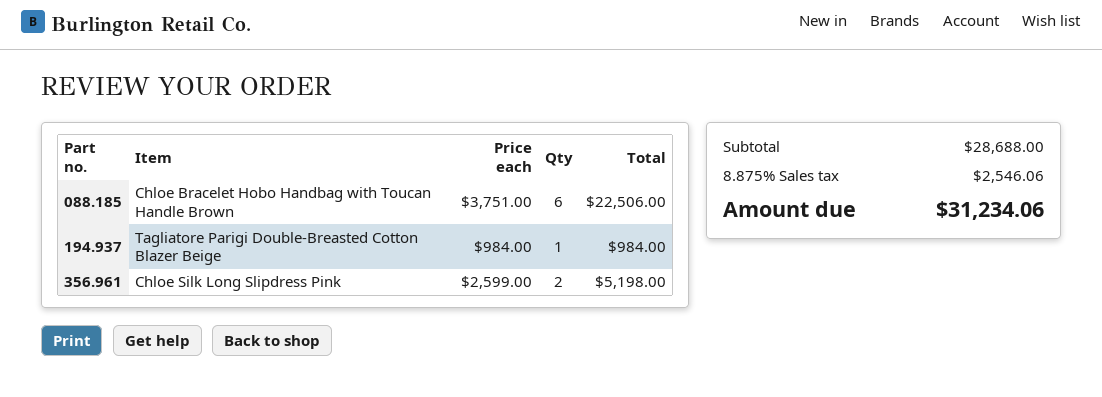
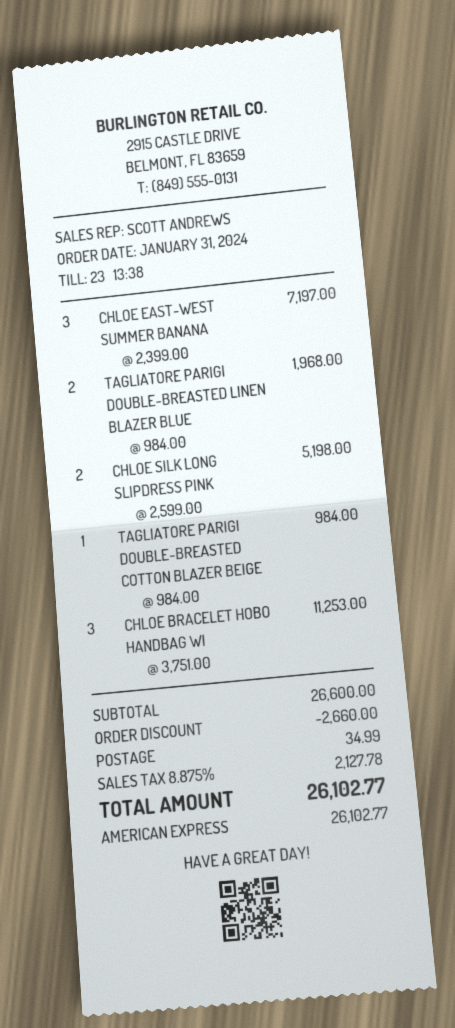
Chloe Bracelet Hobo Handbag with Toucan Handle Brown: 6 x 3751.00 = 22506.00 -> 3 x 3751.00 = 11253.00
CHLOE EAST-WEST SUMMER BANANA: none -> 3 x 2399.00 = 7197.00
TAGLIATORE PARIGI DOUBLE-BREASTED LINEN BLAZER BLUE: none -> 2 x 984.00 = 1968.00
subtotal: 28688.00 -> 26600.00
discount: none -> 2660.00
shipping: none -> 34.99
tax: 8.875% = 2546.06 -> 8.875% = 2127.78
total: 31234.06 -> 26102.77

